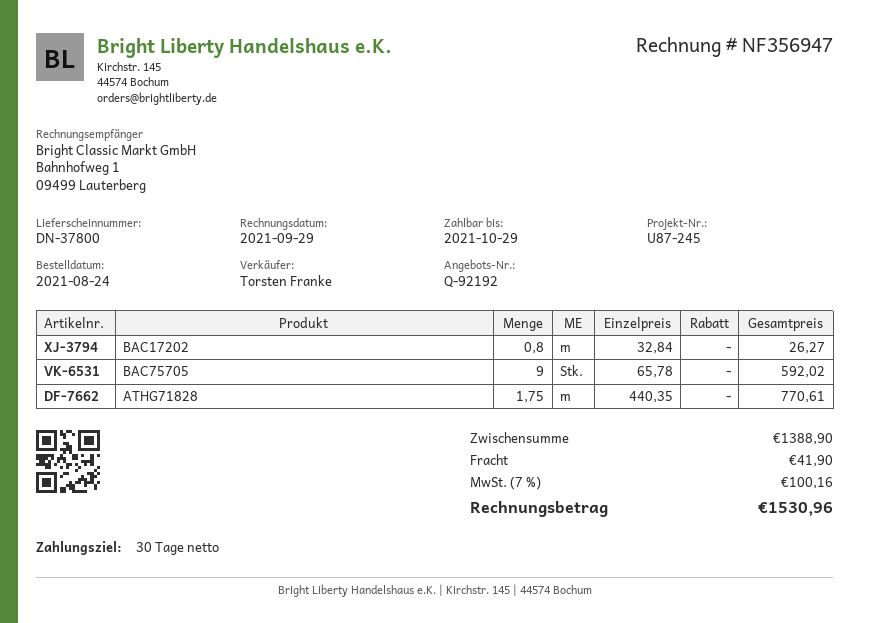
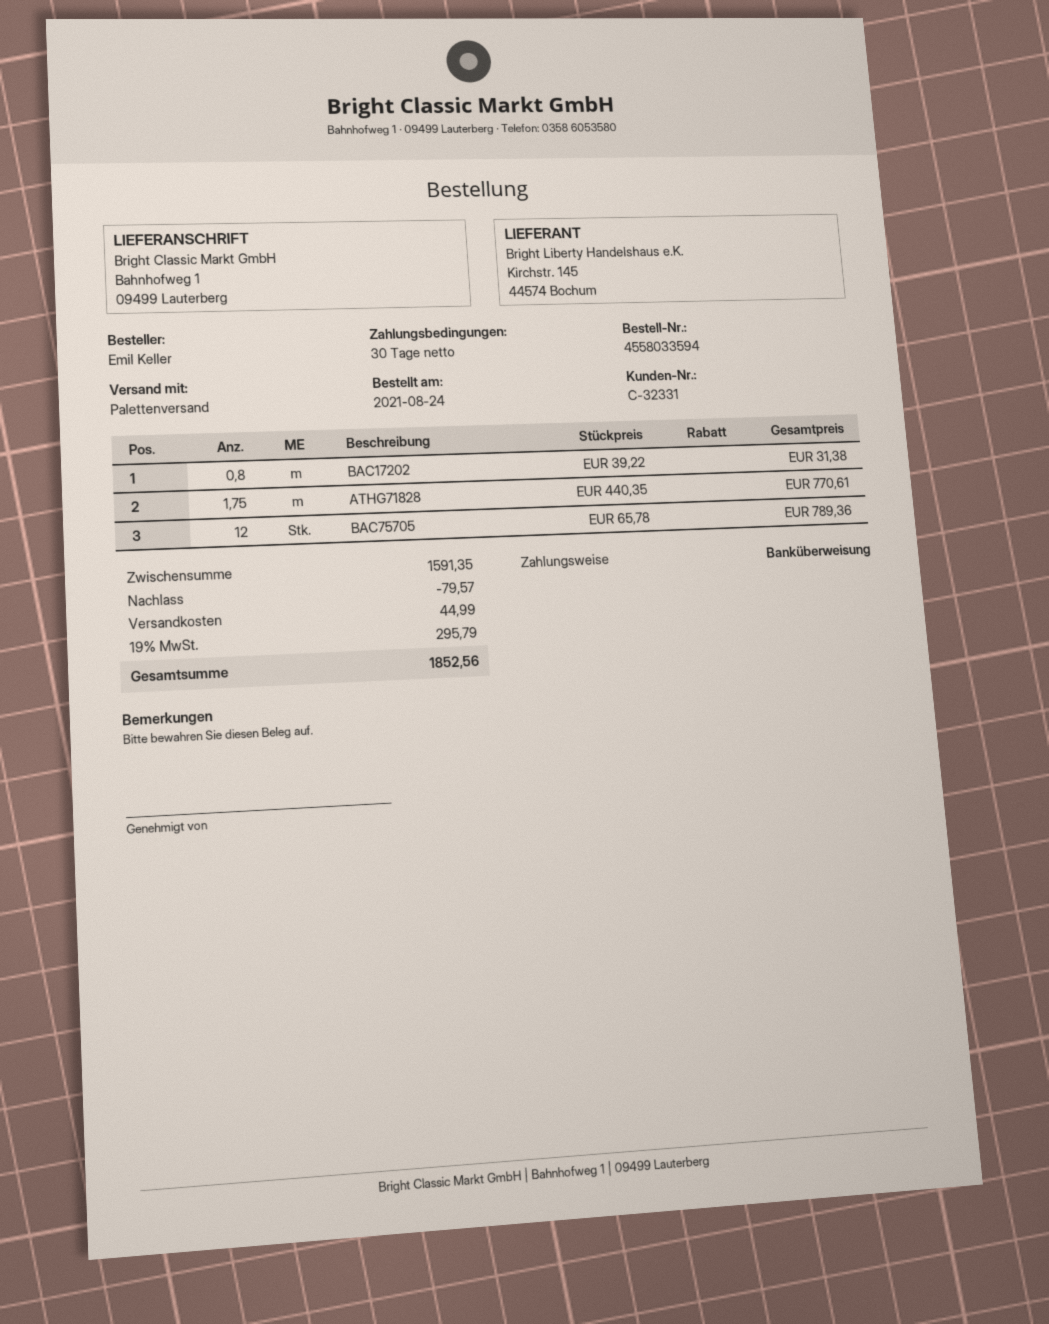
BAC17202: 0.8 x 32.84 = 26.27 -> 0.8 x 39.22 = 31.38
BAC75705: 9 x 65.78 = 592.02 -> 12 x 65.78 = 789.36
subtotal: 1388.90 -> 1591.35
discount: none -> 79.57
shipping: 41.90 -> 44.99
tax: 7% = 100.16 -> 19% = 295.79
total: 1530.96 -> 1852.56

